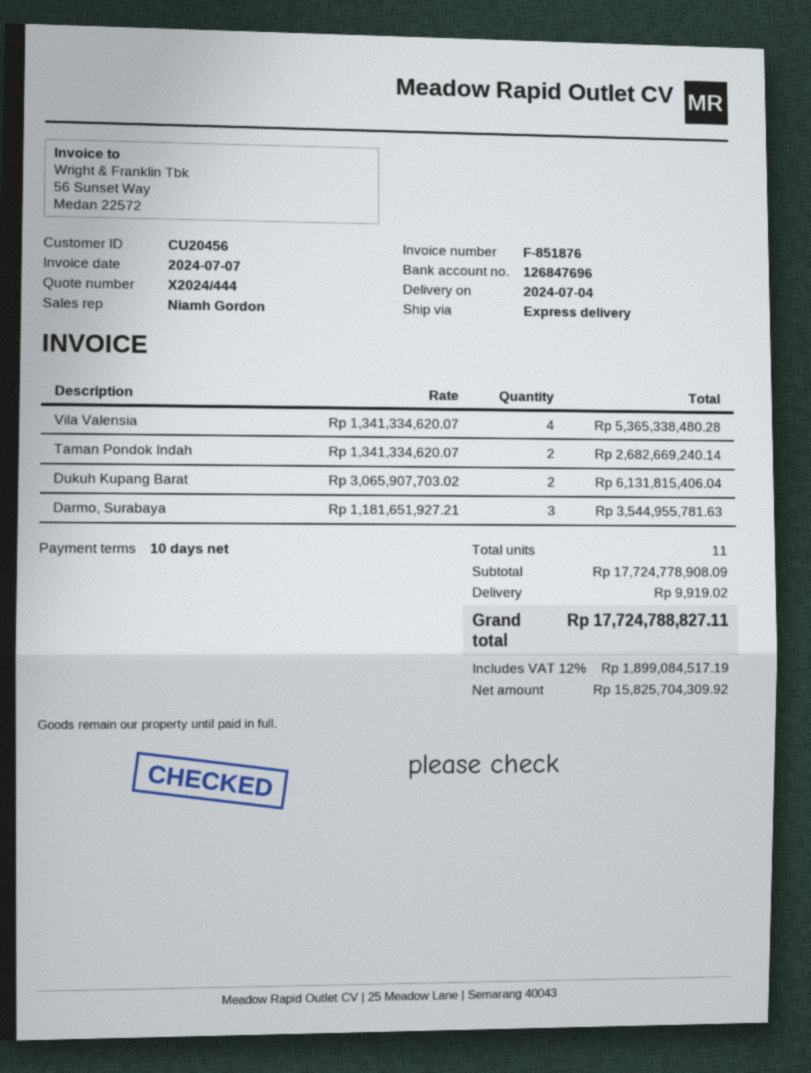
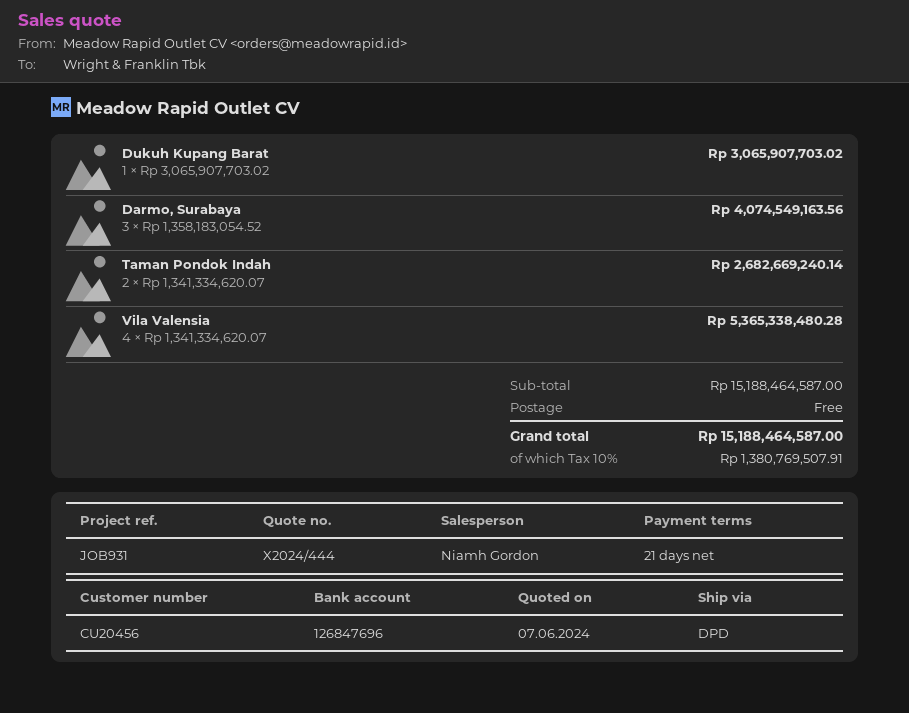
payment terms: 10 days -> 21 days
shipping method: express -> DPD
Dukuh Kupang Barat: 2 x 3065907703.02 = 6131815406.04 -> 1 x 3065907703.02 = 3065907703.02
Darmo, Surabaya: 3 x 1181651927.21 = 3544955781.63 -> 3 x 1358183054.52 = 4074549163.56
subtotal: 17724778908.09 -> 15188464587.00
shipping: 9919.02 -> 0.00
tax: 12% = 1899084517.19 -> 10% = 1380769507.91
total: 17724788827.11 -> 15188464587.00

